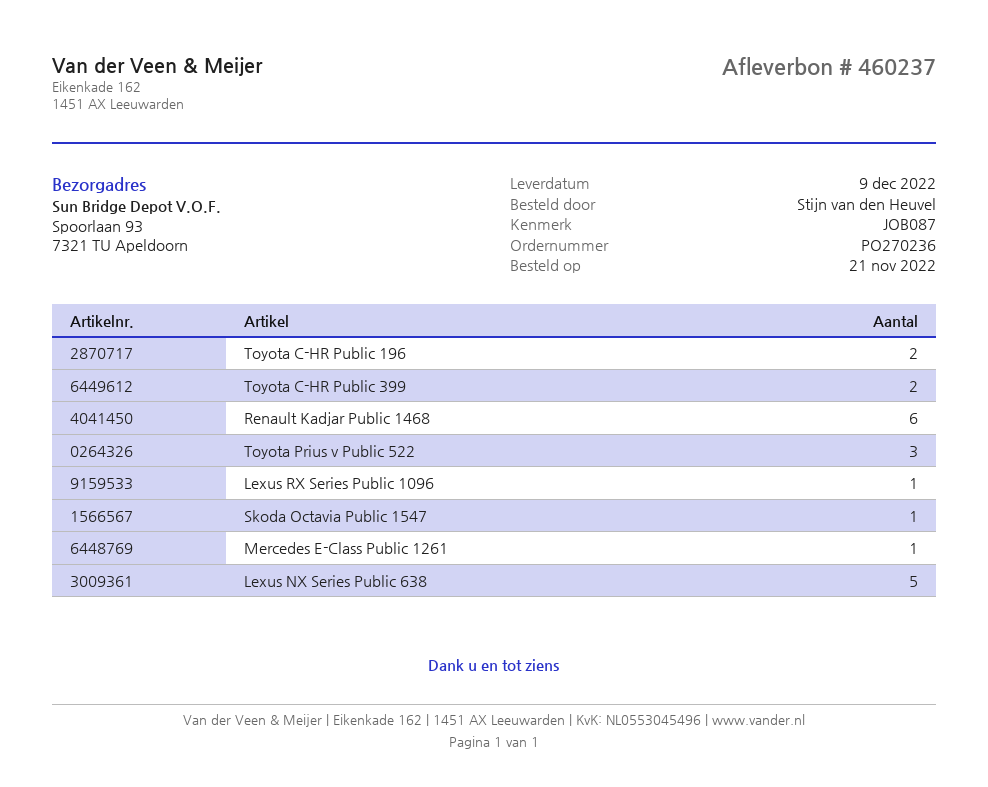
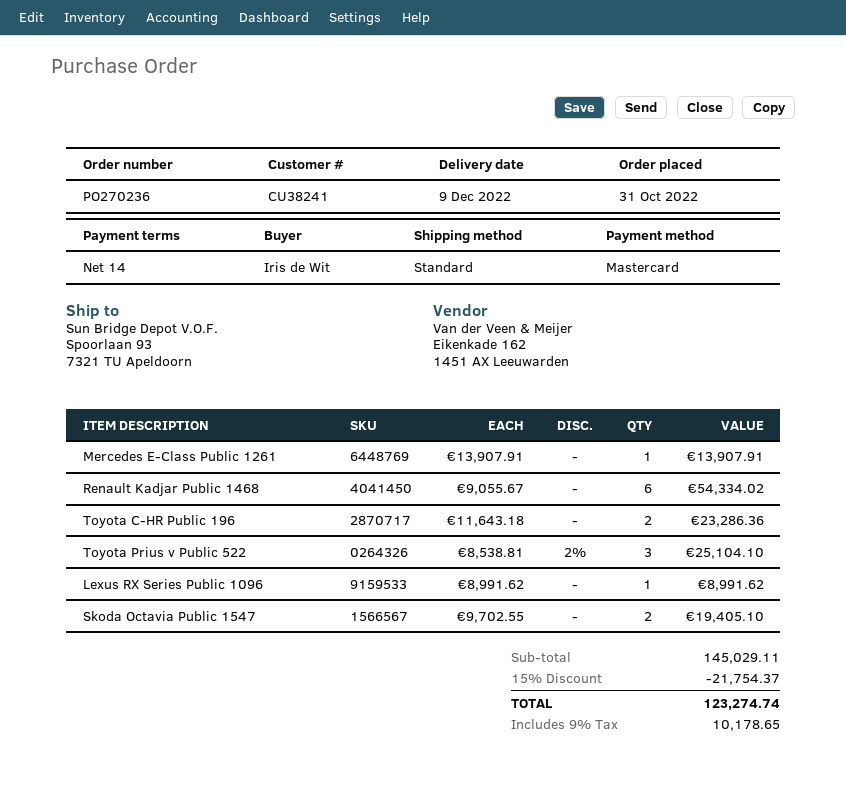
order date: 2022-11-21 -> 2022-10-31
ordered by: Stijn van den Heuvel -> Iris de Wit
Toyota C-HR Public 399: 2 -> none
Skoda Octavia Public 1547: 1 -> 2
Lexus NX Series Public 638: 5 -> none

